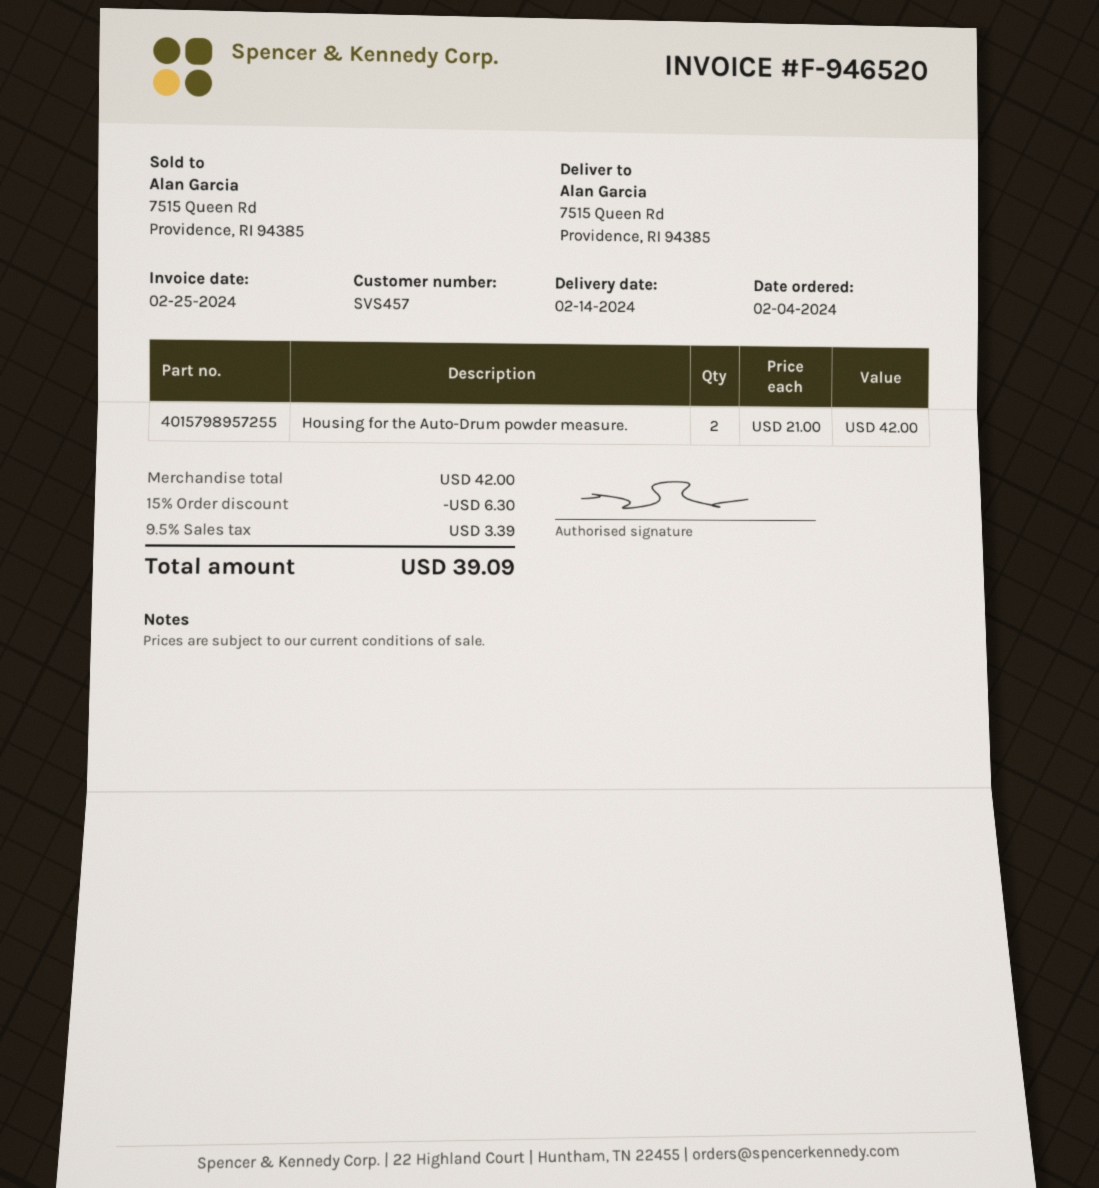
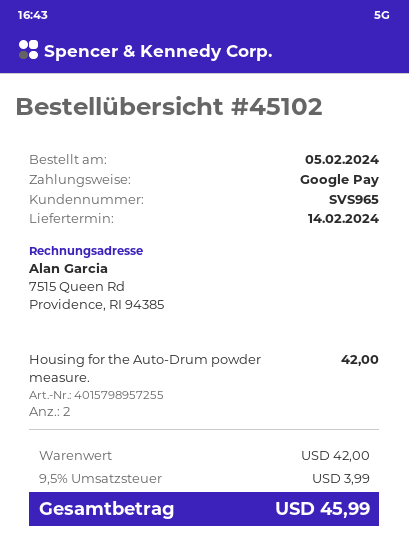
order date: 2024-02-04 -> 2024-02-05
customer number: SVS457 -> SVS965
discount: 15% = 6.30 -> none
tax: 9.5% = 3.39 -> 9.5% = 3.99
total: 39.09 -> 45.99

